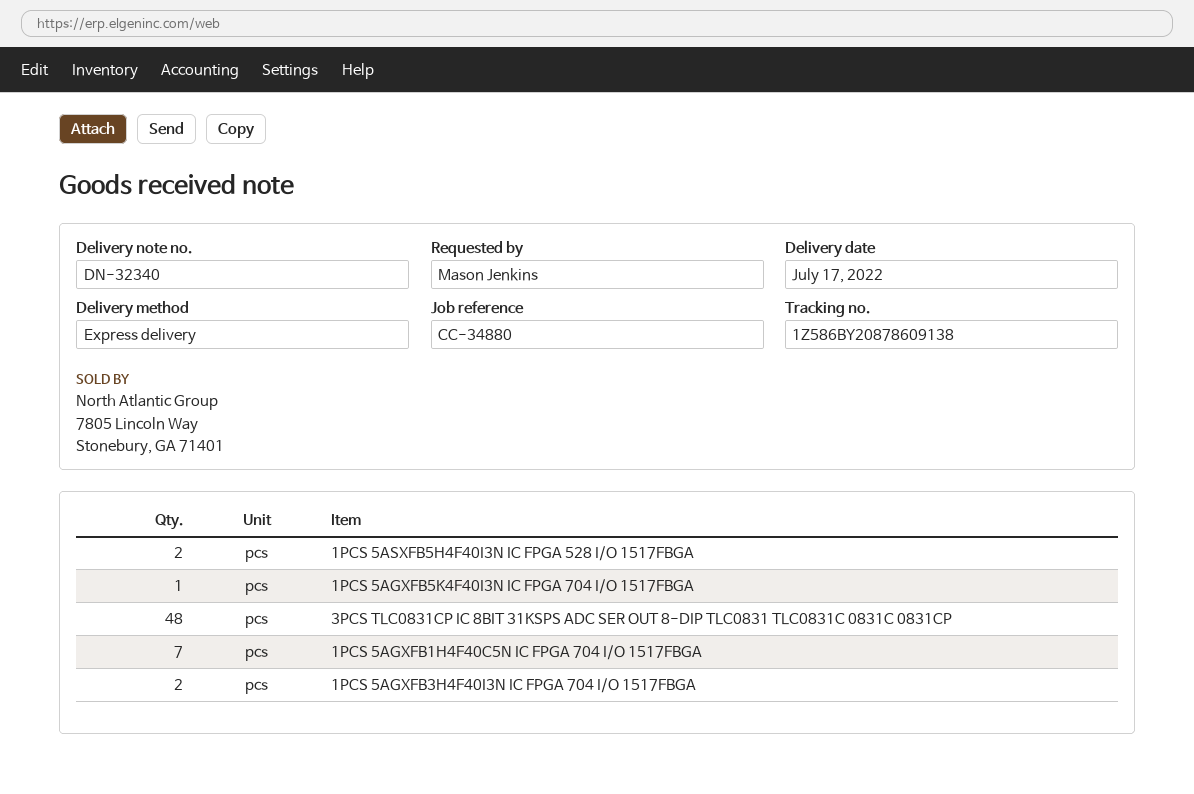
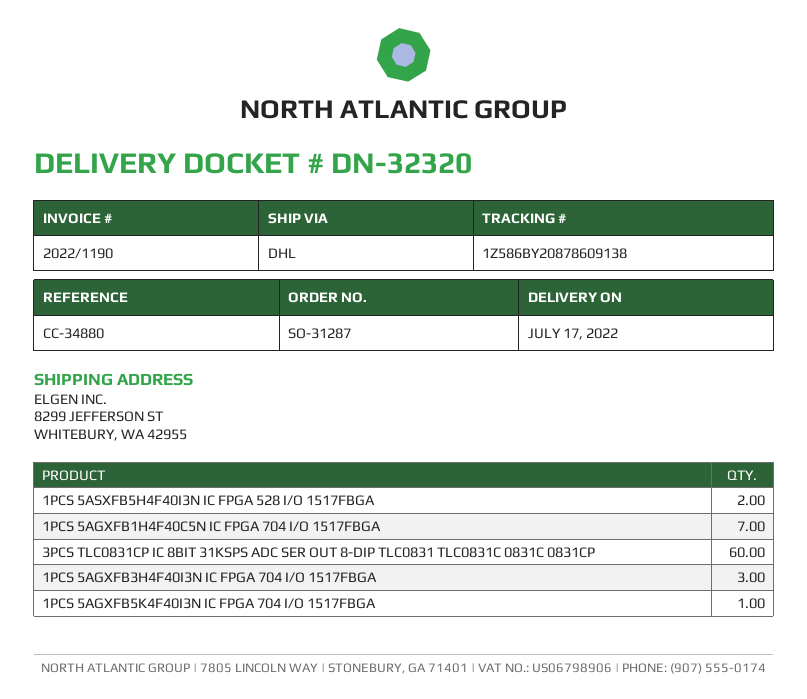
delivery note number: DN-32340 -> DN-32320
shipping method: express -> DHL
3PCS TLC0831CP IC 8BIT 31KSPS ADC SER OUT 8-DIP TLC0831 TLC0831C 0831C 0831CP: 48 -> 60
1PCS 5AGXFB3H4F40I3N IC FPGA 704 I/O 1517FBGA: 2 -> 3

